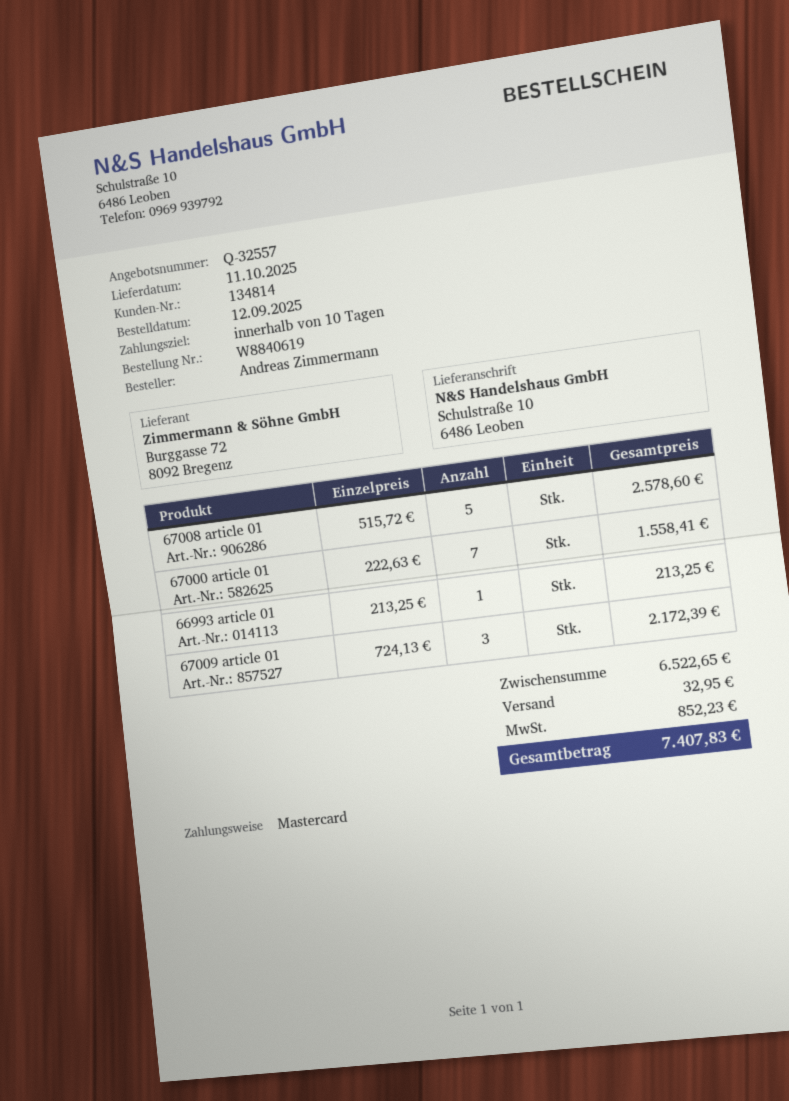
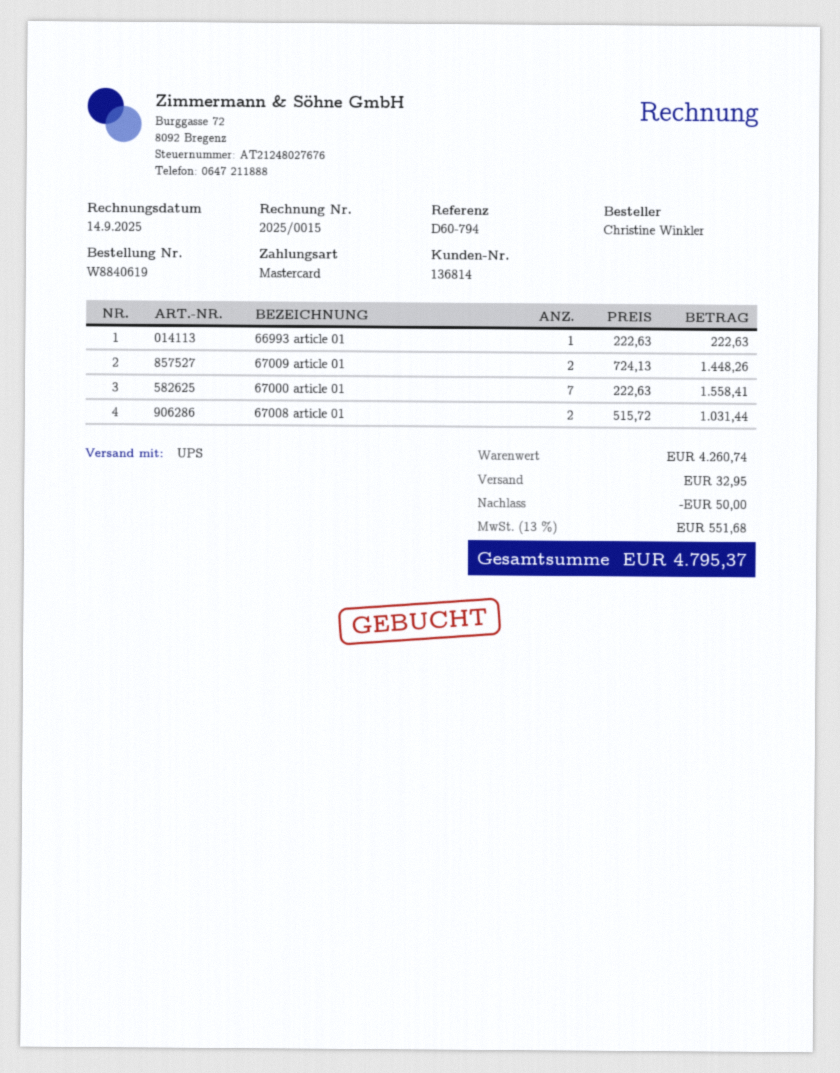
customer number: 134814 -> 136814
ordered by: Andreas Zimmermann -> Christine Winkler
67008 article 01: 5 x 515.72 = 2578.60 -> 2 x 515.72 = 1031.44
66993 article 01: 1 x 213.25 = 213.25 -> 1 x 222.63 = 222.63
67009 article 01: 3 x 724.13 = 2172.39 -> 2 x 724.13 = 1448.26
subtotal: 6522.65 -> 4260.74
discount: none -> 50.00
tax: 852.23 -> 551.68
total: 7407.83 -> 4795.37

